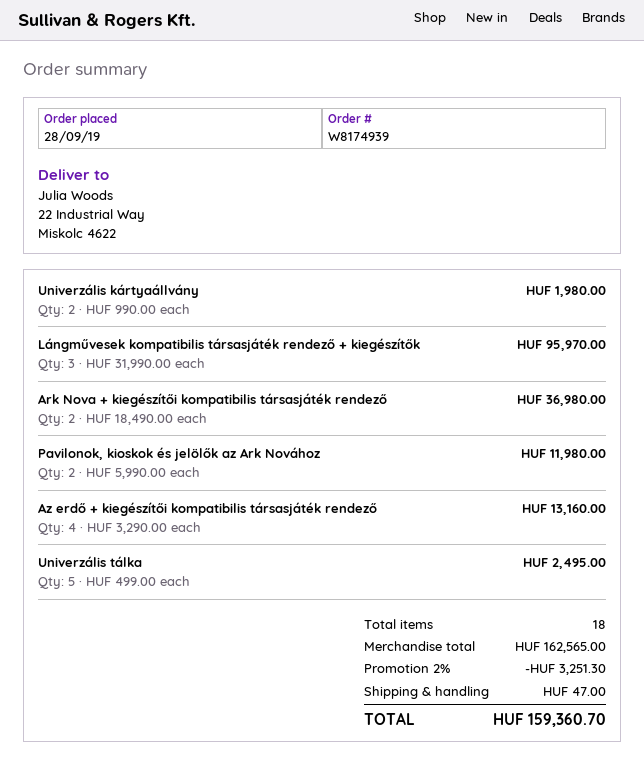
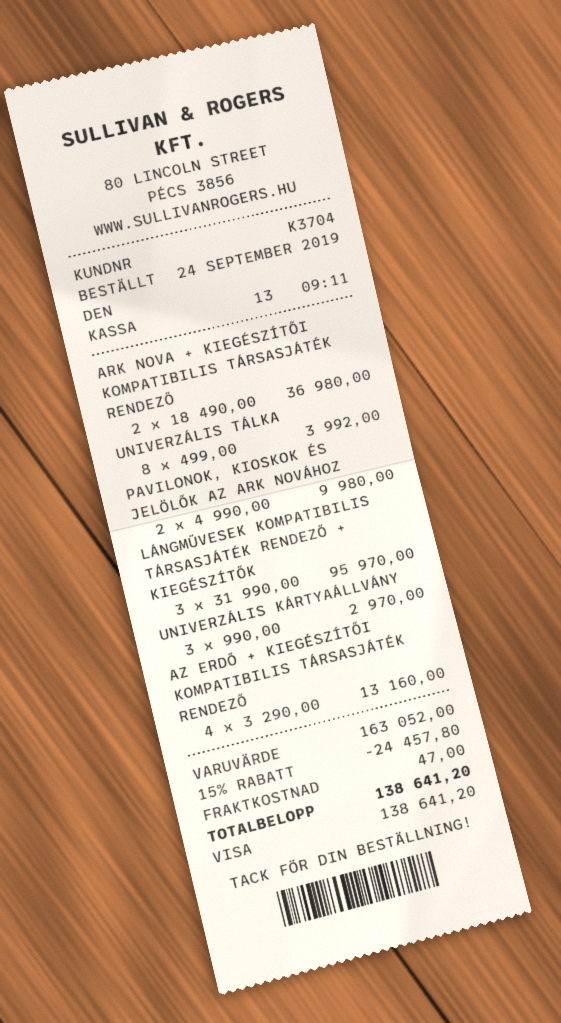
order date: 2019-09-28 -> 2019-09-24
Univerzális kártyaállvány: 2 x 990.00 = 1980.00 -> 3 x 990.00 = 2970.00
Pavilonok, kioskok és jelölők az Ark Novához: 2 x 5990.00 = 11980.00 -> 2 x 4990.00 = 9980.00
Univerzális tálka: 5 x 499.00 = 2495.00 -> 8 x 499.00 = 3992.00
subtotal: 162565.00 -> 163052.00
discount: 2% = 3251.30 -> 15% = 24457.80
total: 159360.70 -> 138641.20

